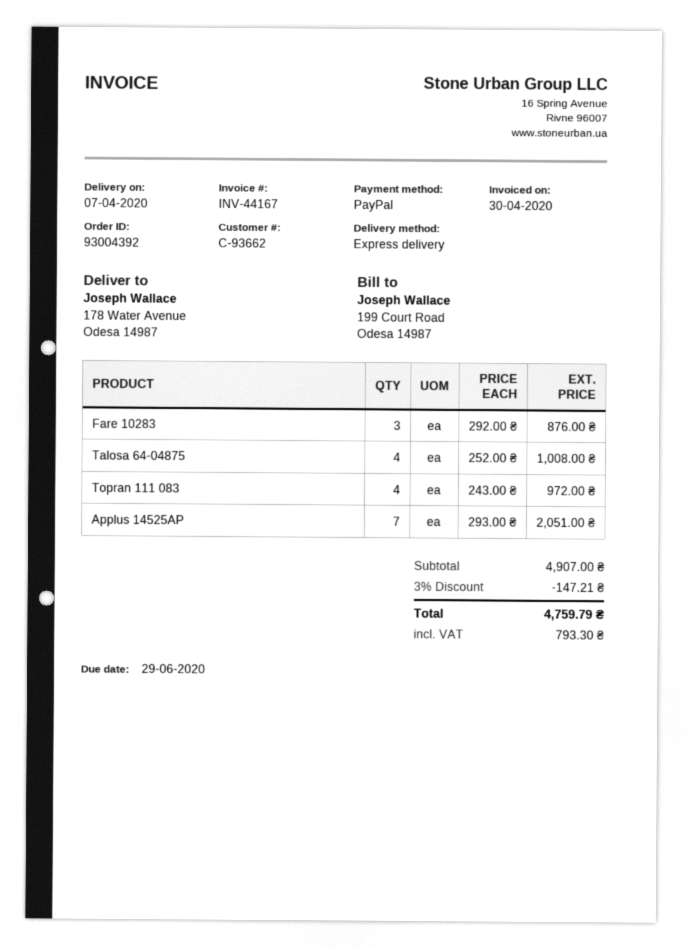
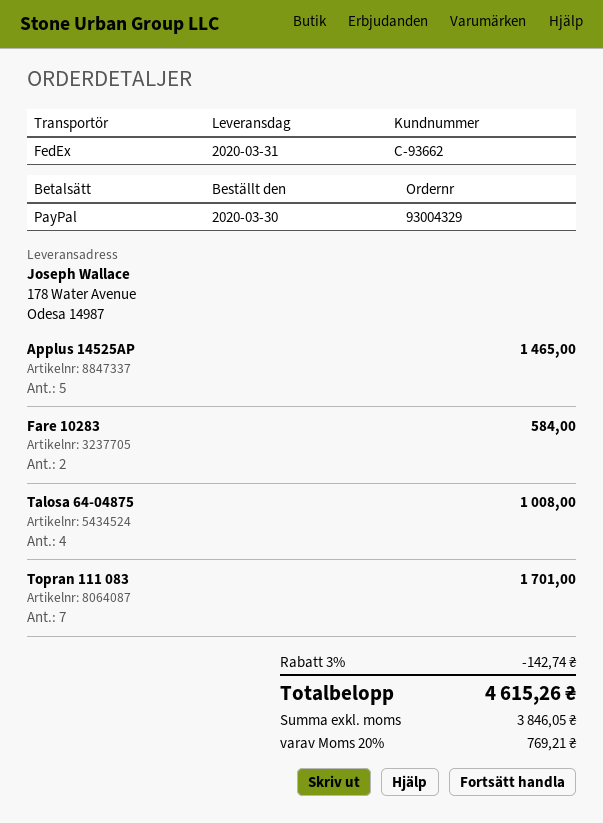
order number: 93004392 -> 93004329
delivery date: 2020-04-07 -> 2020-03-31
shipping method: express -> FedEx
Fare 10283: 3 for 876.00 -> 2 for 584.00
Topran 111 083: 4 for 972.00 -> 7 for 1701.00
Applus 14525AP: 7 for 2051.00 -> 5 for 1465.00
discount: 3% = 147.21 -> 3% = 142.74
tax: 793.30 -> 769.21
total: 4759.79 -> 4615.26

